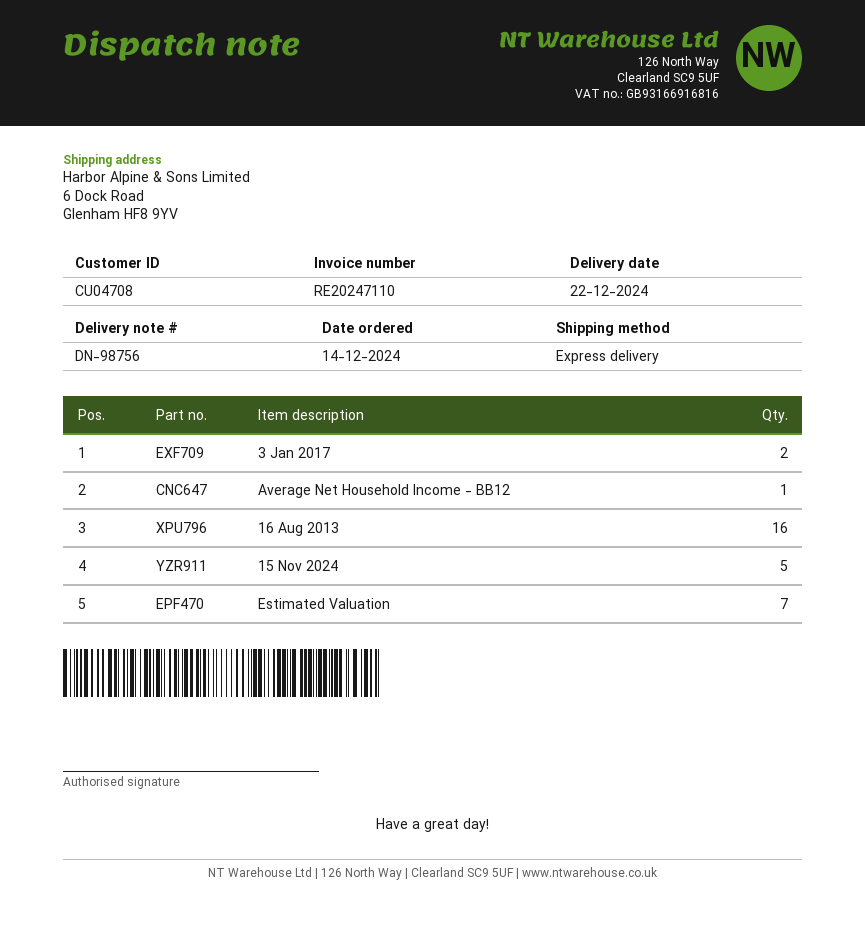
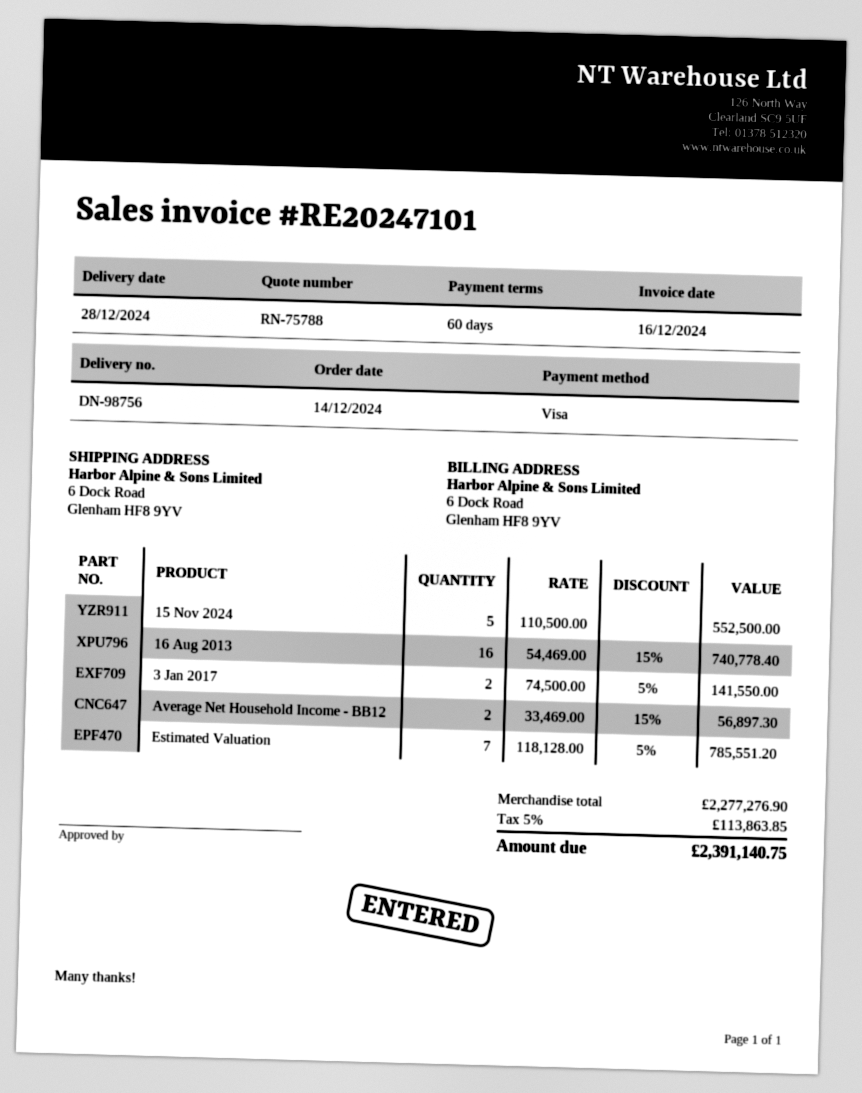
delivery date: 2024-12-22 -> 2024-12-28
invoice number: RE20247110 -> RE20247101
Average Net Household Income - BB12: 1 -> 2

